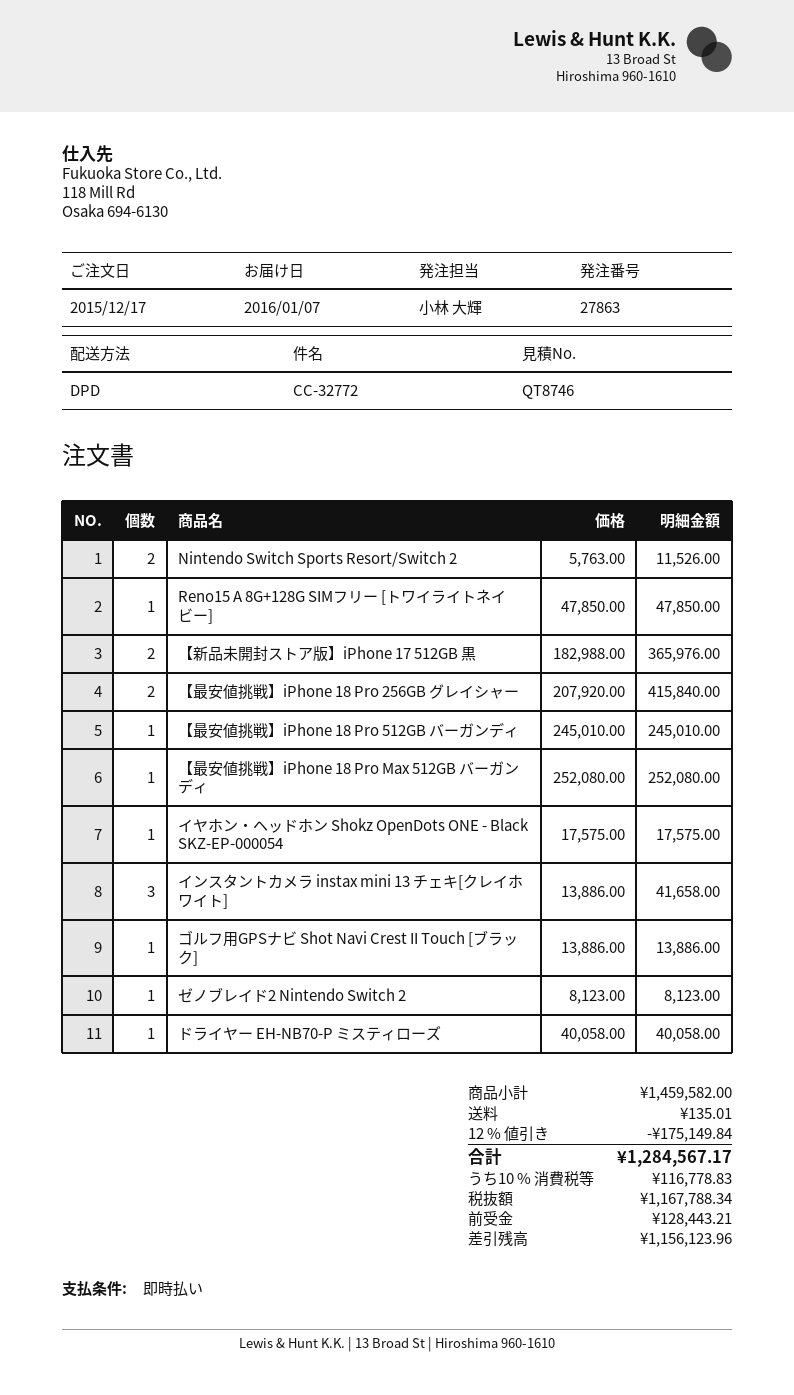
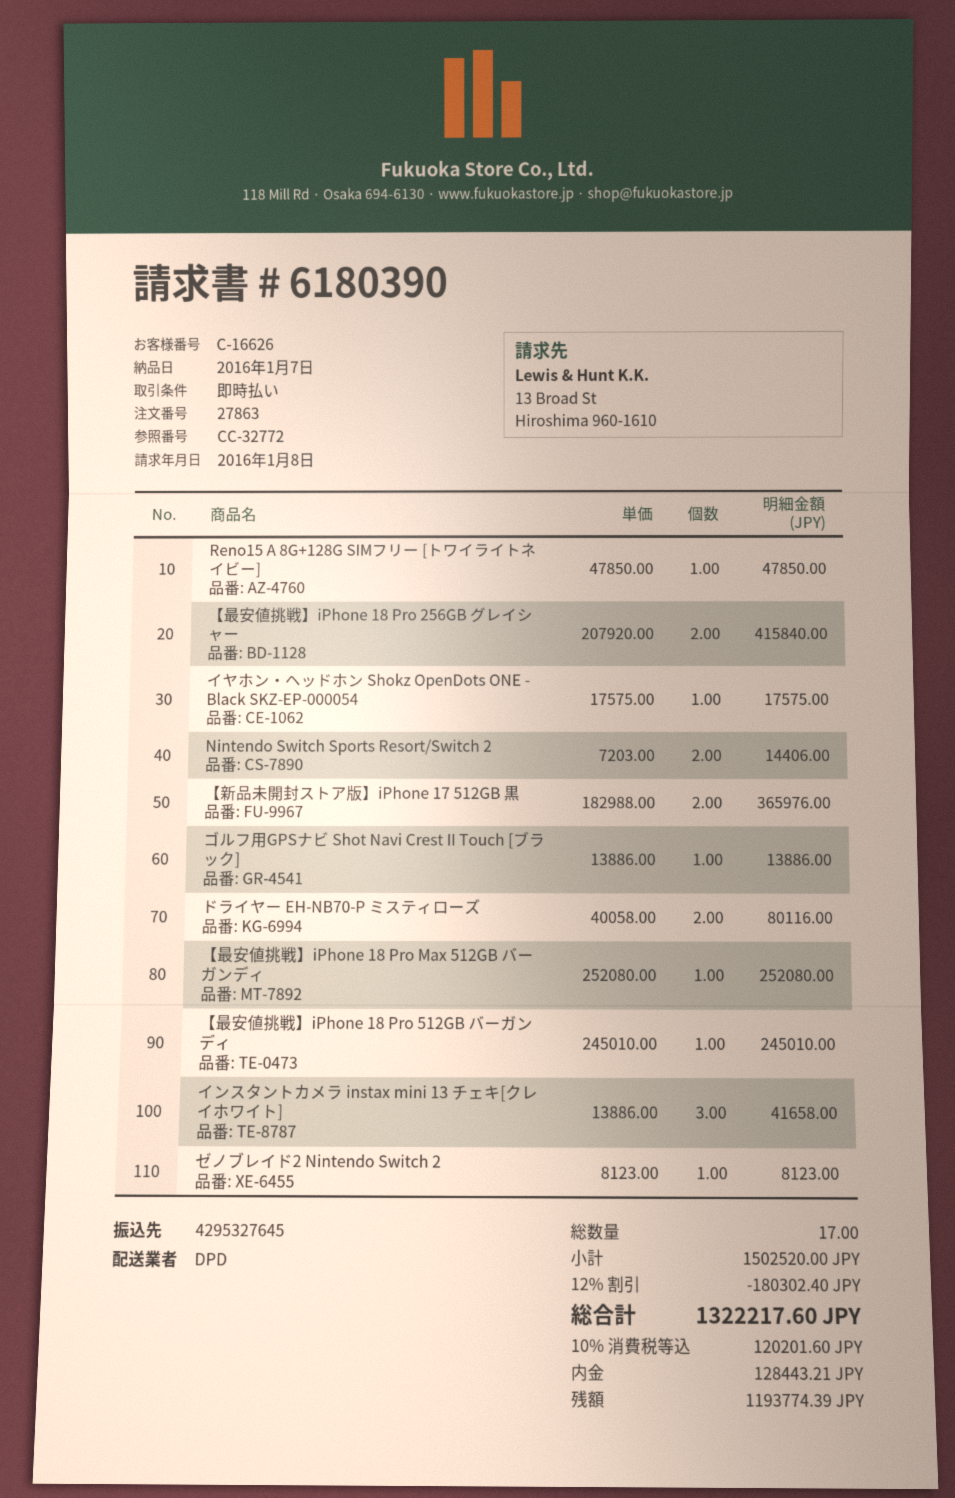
Nintendo Switch Sports Resort/Switch 2: 2 x 5763.00 = 11526.00 -> 2 x 7203.00 = 14406.00
ドライヤー EH-NB70-P ミスティローズ: 1 x 40058.00 = 40058.00 -> 2 x 40058.00 = 80116.00
subtotal: 1459582.00 -> 1502520.00
discount: 12% = 175149.84 -> 12% = 180302.40
shipping: 135.01 -> none
tax: 10% = 116778.83 -> 10% = 120201.60
total: 1284567.17 -> 1322217.60
balance: 1156123.96 -> 1193774.39

